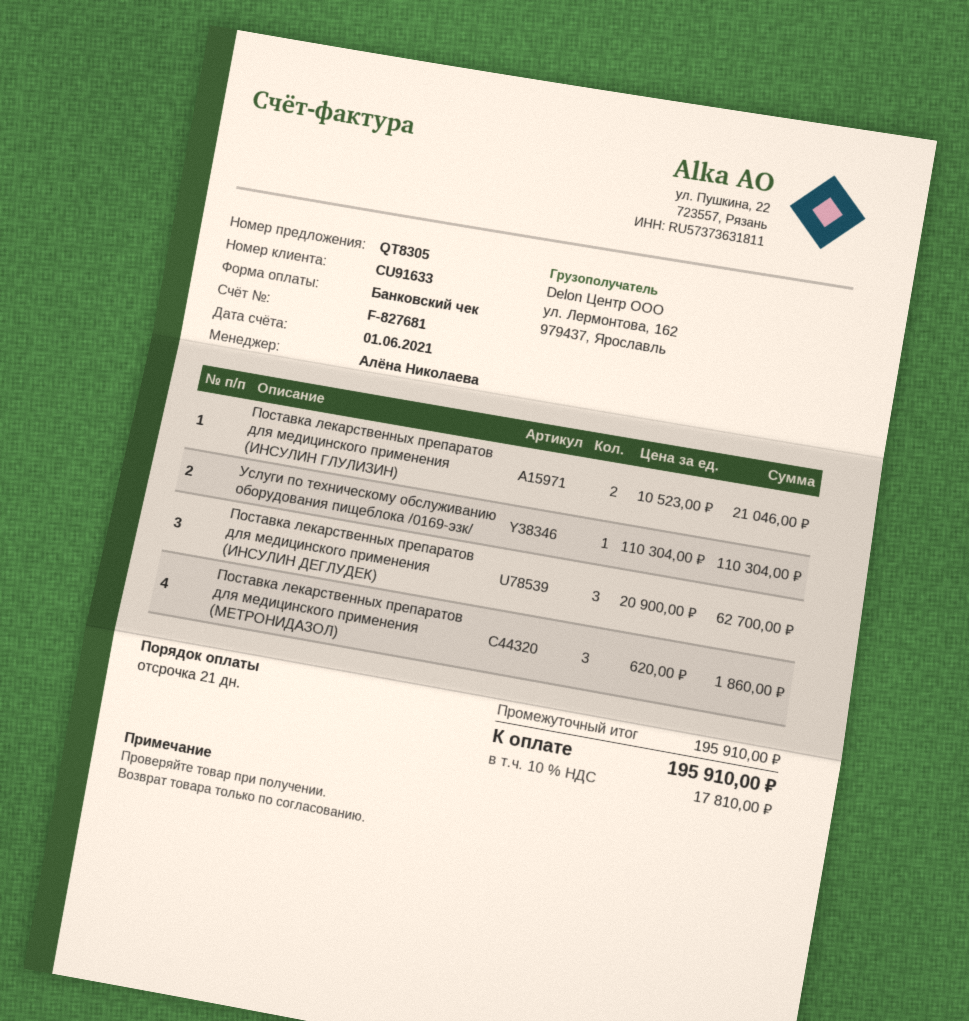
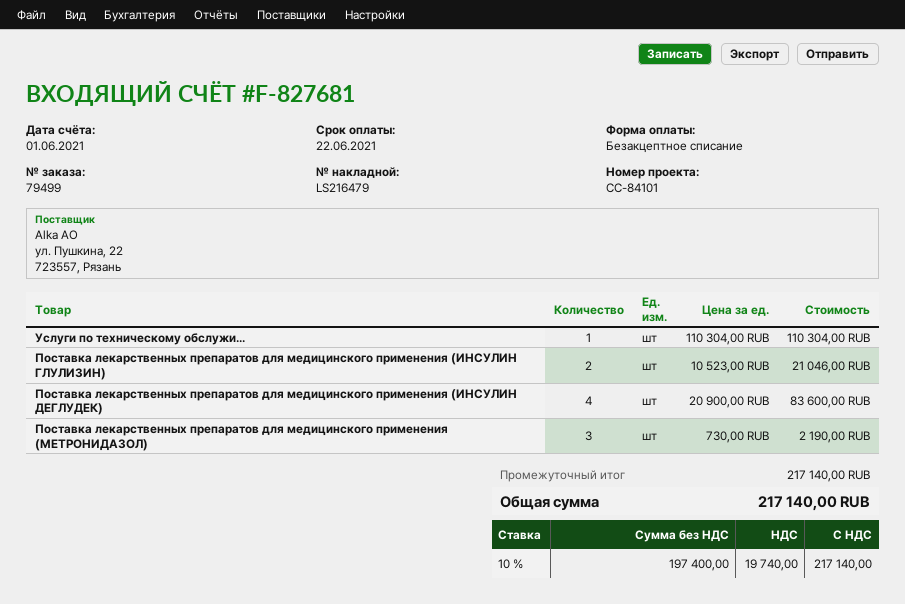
payment method: cheque -> direct debit
Поставка лекарственных препаратов для медицинского применения (ИНСУЛИН ДЕГЛУДЕК): 3 x 20900.00 = 62700.00 -> 4 x 20900.00 = 83600.00
Поставка лекарственных препаратов для медицинского применения (МЕТРОНИДАЗОЛ): 3 x 620.00 = 1860.00 -> 3 x 730.00 = 2190.00
subtotal: 195910.00 -> 217140.00
tax: 10% = 17810.00 -> 10% = 19740.00
total: 195910.00 -> 217140.00

